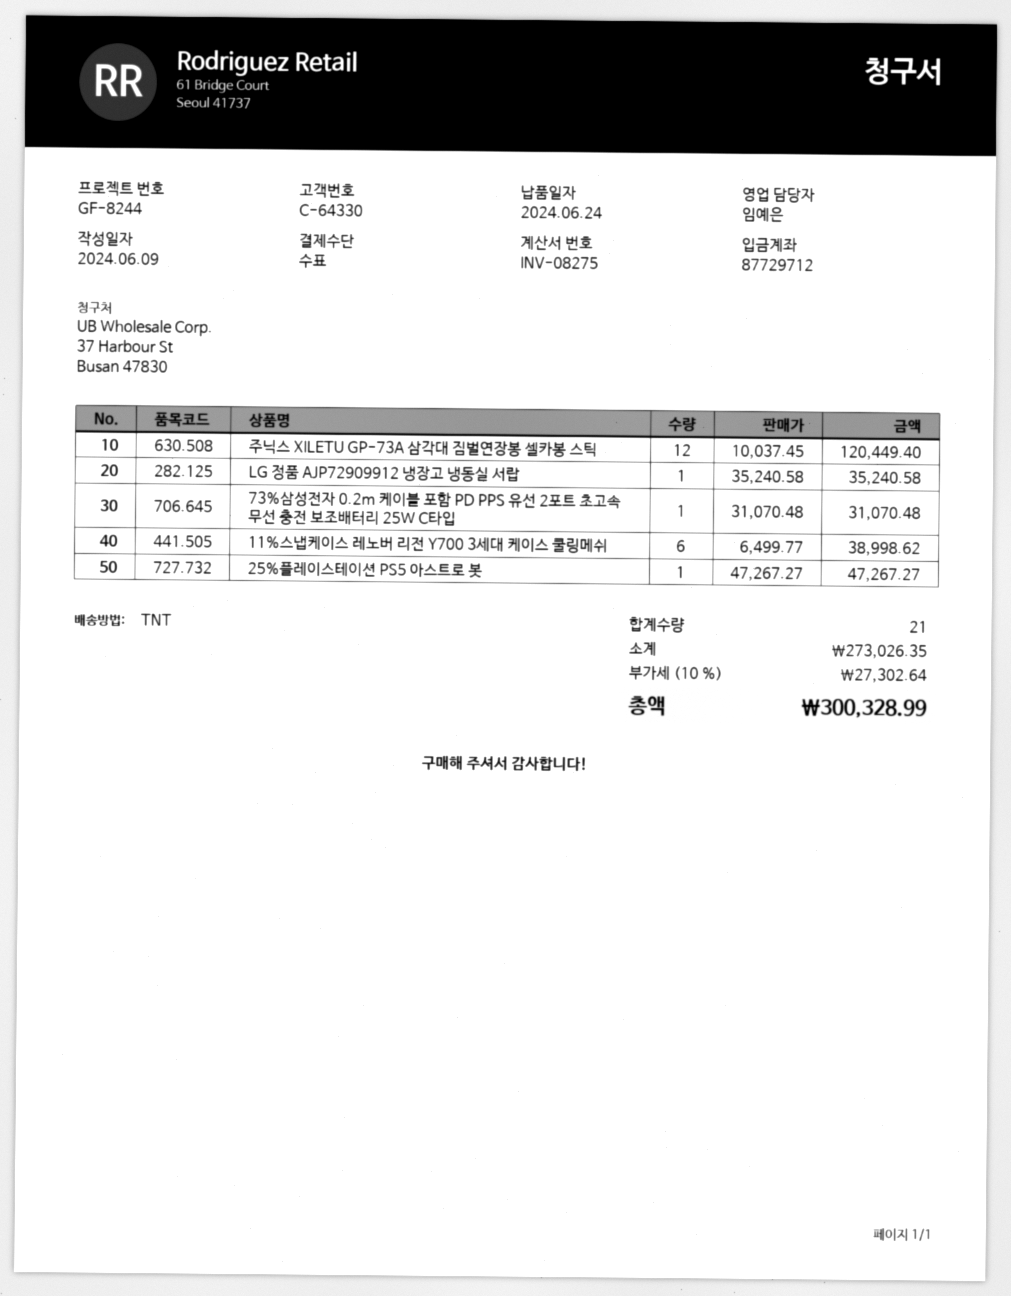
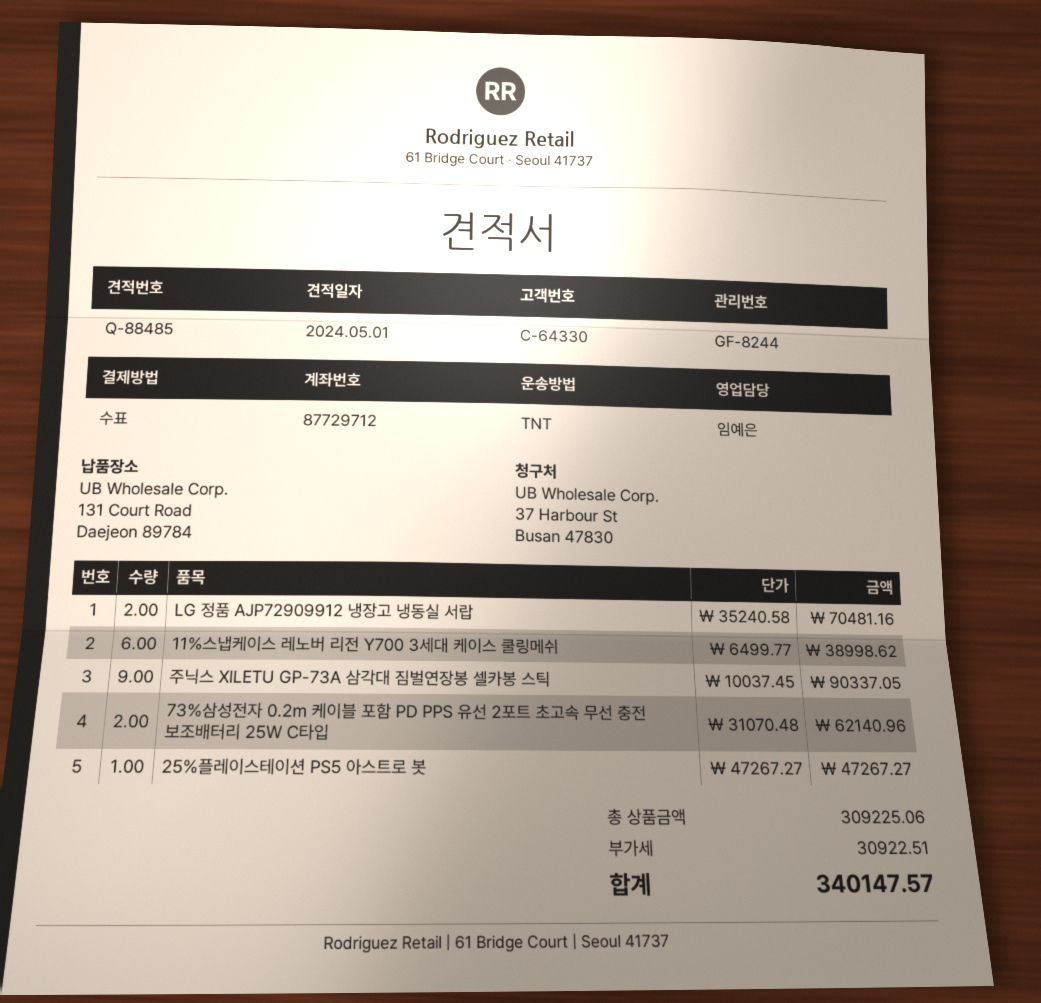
주닉스 XILETU GP-73A 삼각대 짐벌연장봉 셀카봉 스틱: 12 x 10037.45 = 120449.40 -> 9 x 10037.45 = 90337.05
LG 정품 AJP72909912 냉장고 냉동실 서랍: 1 x 35240.58 = 35240.58 -> 2 x 35240.58 = 70481.16
73%삼성전자 0.2m 케이블 포함 PD PPS 유선 2포트 초고속 무선 충전 보조배터리 25W C타입: 1 x 31070.48 = 31070.48 -> 2 x 31070.48 = 62140.96
subtotal: 273026.35 -> 309225.06
tax: 27302.64 -> 30922.51
total: 300328.99 -> 340147.57

